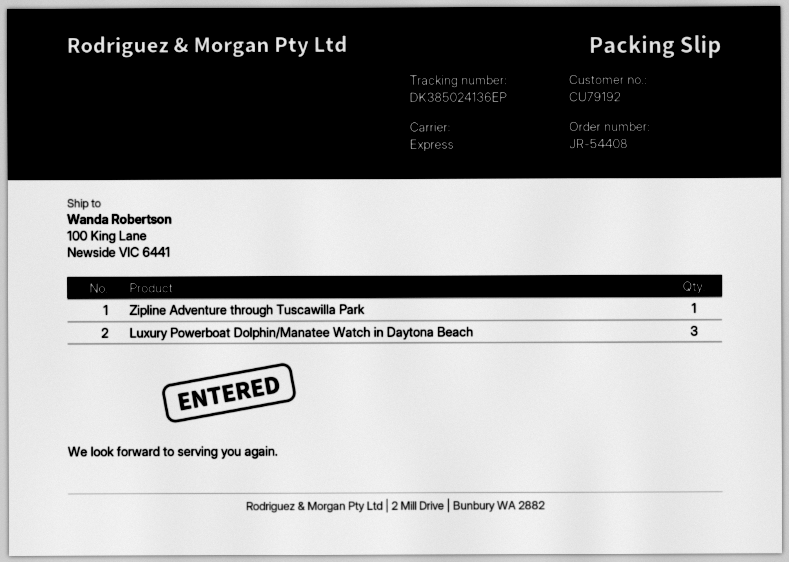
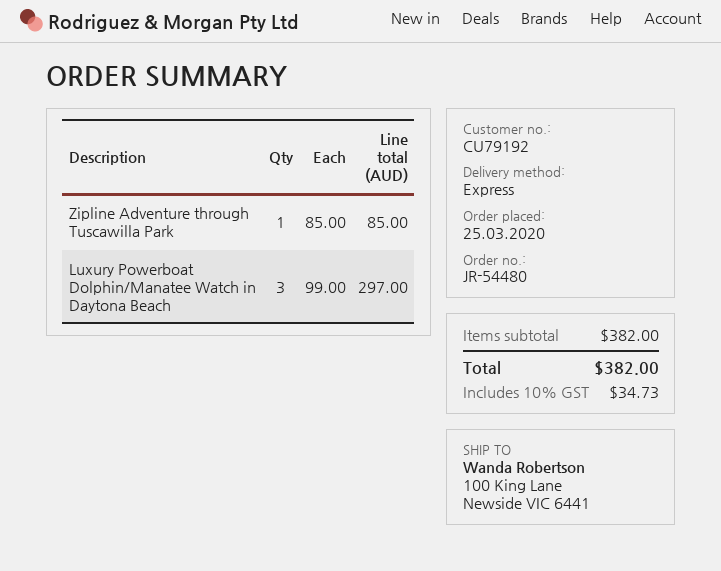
order number: JR-54408 -> JR-54480

